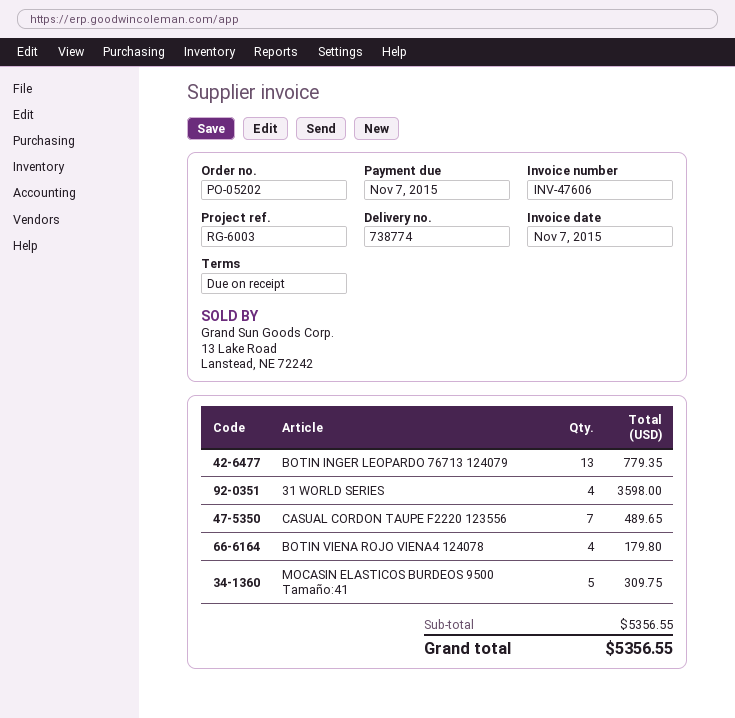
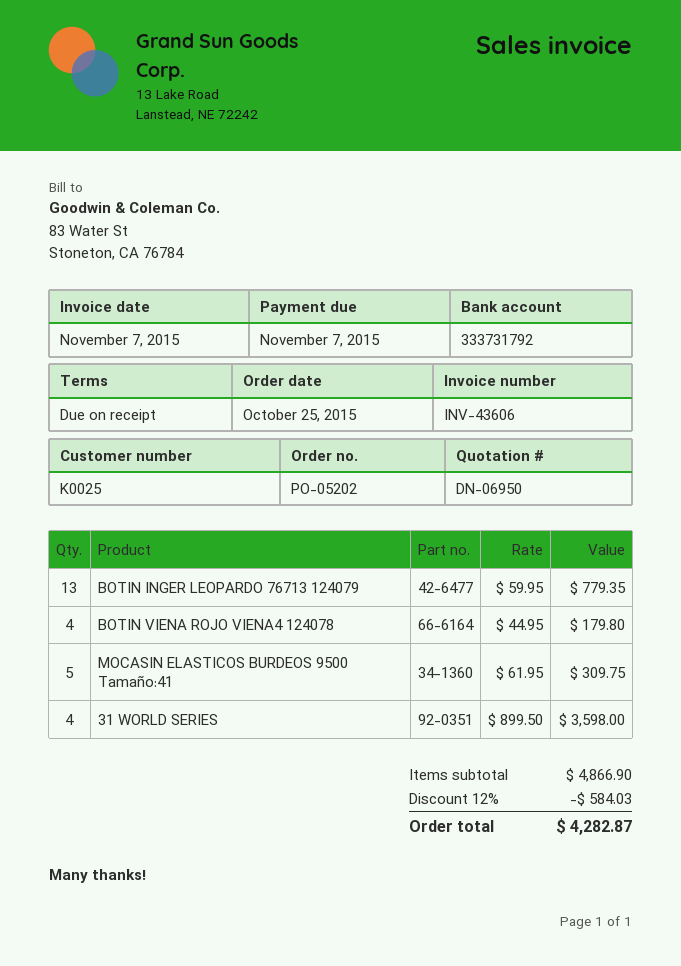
invoice number: INV-47606 -> INV-43606
CASUAL CORDON TAUPE F2220 123556: 7 for 489.65 -> none
subtotal: 5356.55 -> 4866.90
discount: none -> 12% = 584.03
total: 5356.55 -> 4282.87

